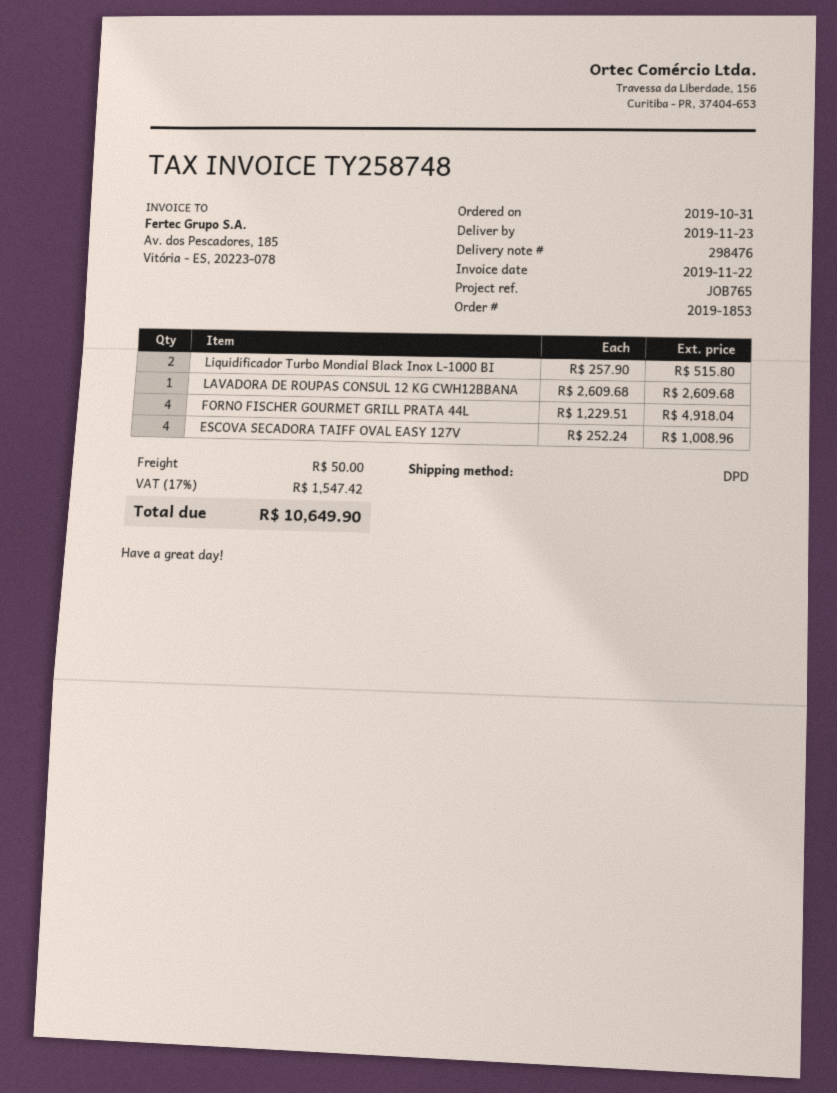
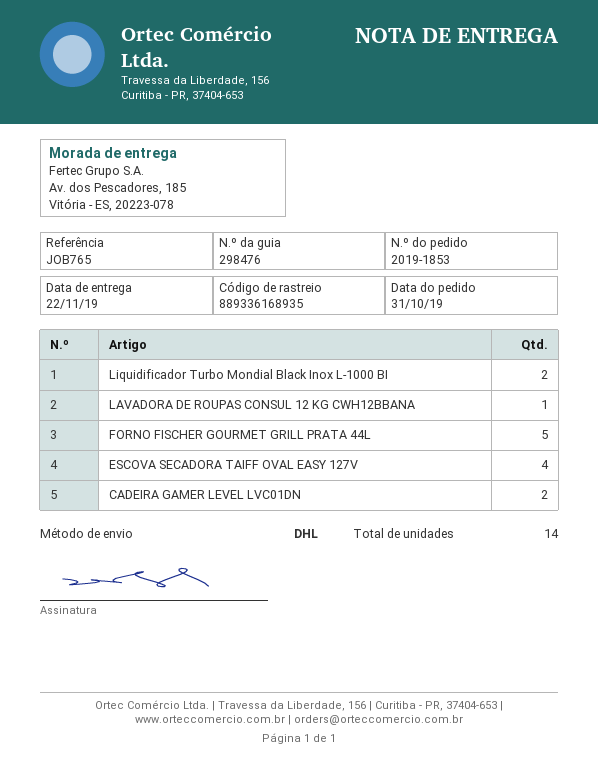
delivery date: 2019-11-23 -> 2019-11-22
shipping method: DPD -> DHL
FORNO FISCHER GOURMET GRILL PRATA 44L: 4 -> 5
CADEIRA GAMER LEVEL LVC01DN: none -> 2

